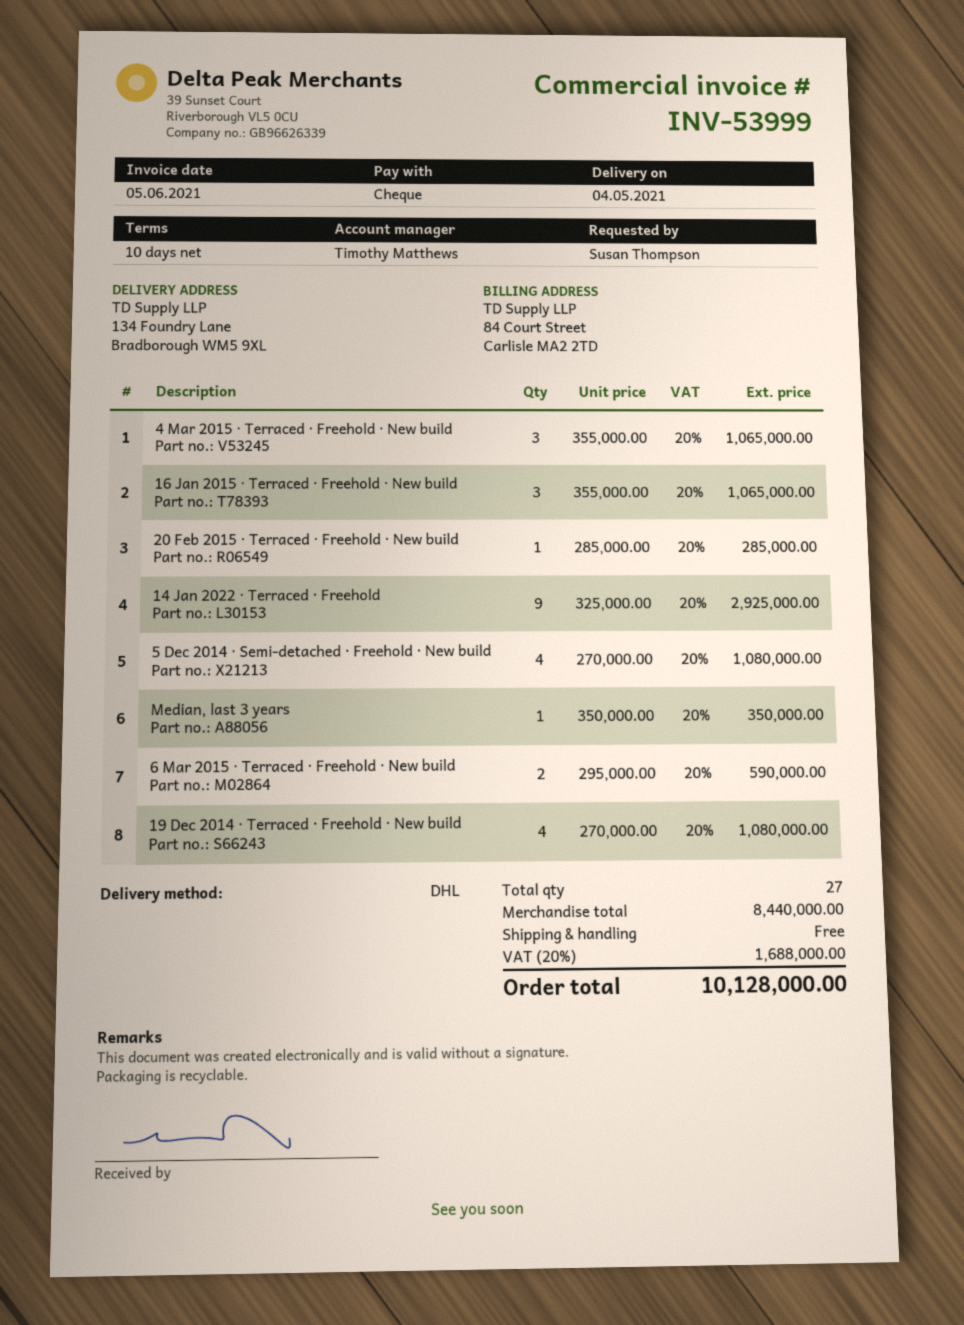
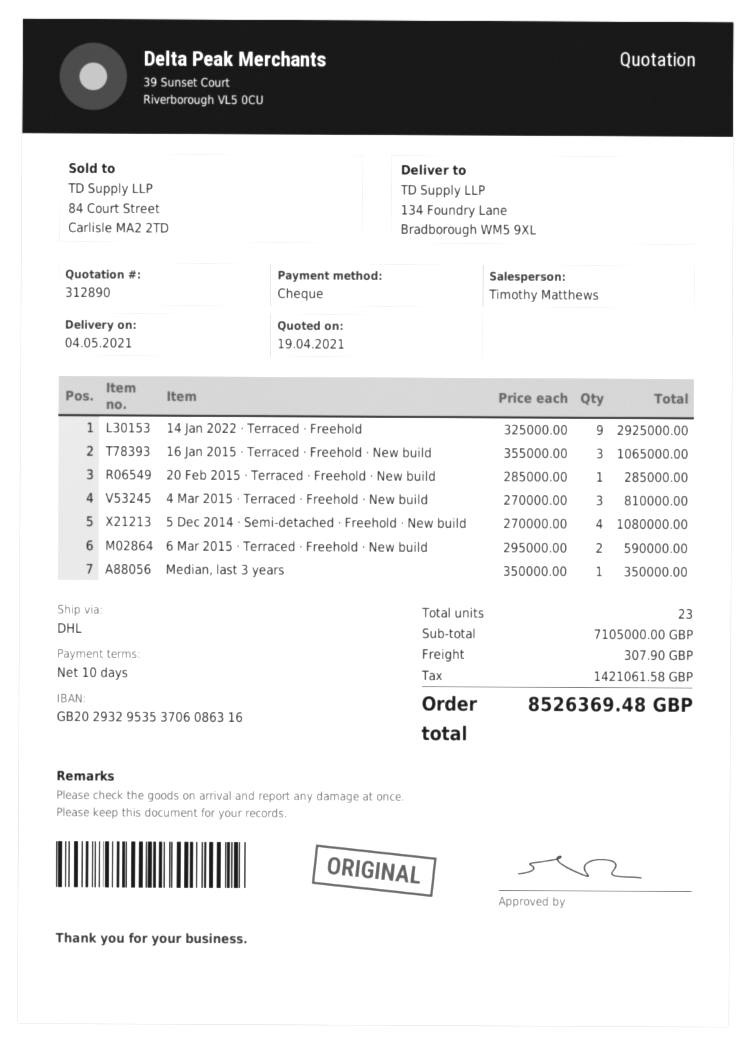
4 Mar 2015 · Terraced · Freehold · New build: 3 x 355000.00 = 1065000.00 -> 3 x 270000.00 = 810000.00
19 Dec 2014 · Terraced · Freehold · New build: 4 x 270000.00 = 1080000.00 -> none
total quantity: 27 -> 23
subtotal: 8440000.00 -> 7105000.00
shipping: 0.00 -> 307.90
tax: 1688000.00 -> 1421061.58
total: 10128000.00 -> 8526369.48

